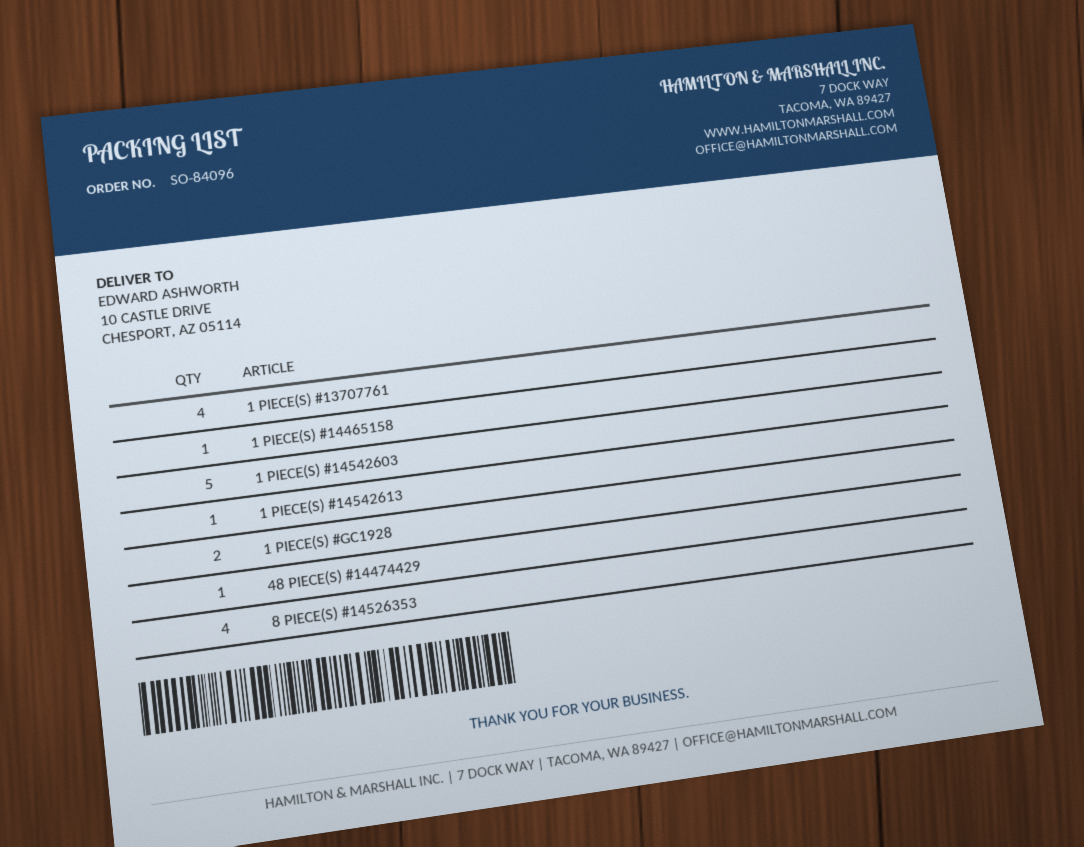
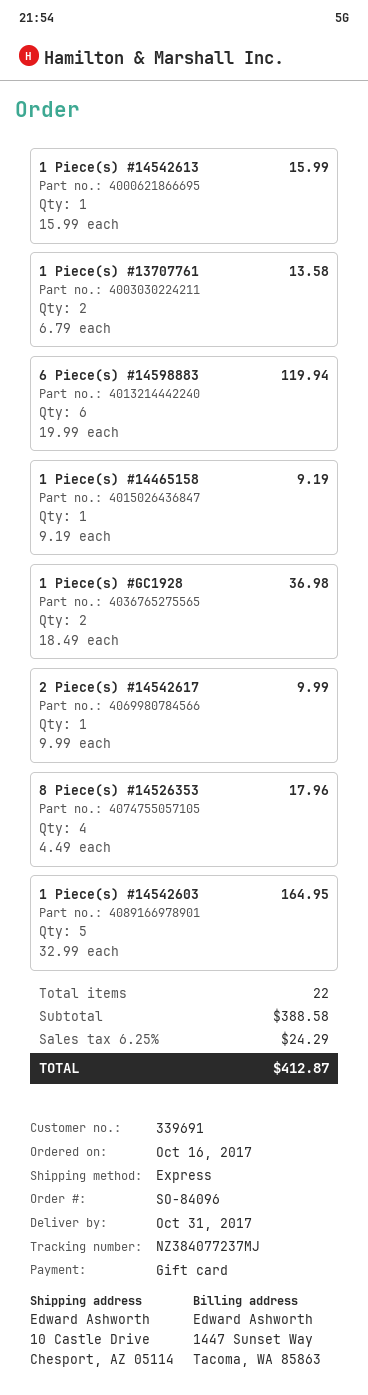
1 PIECE(S) #13707761: 4 -> 2
48 PIECE(S) #14474429: 1 -> none
6 Piece(s) #14598883: none -> 6
2 Piece(s) #14542617: none -> 1

